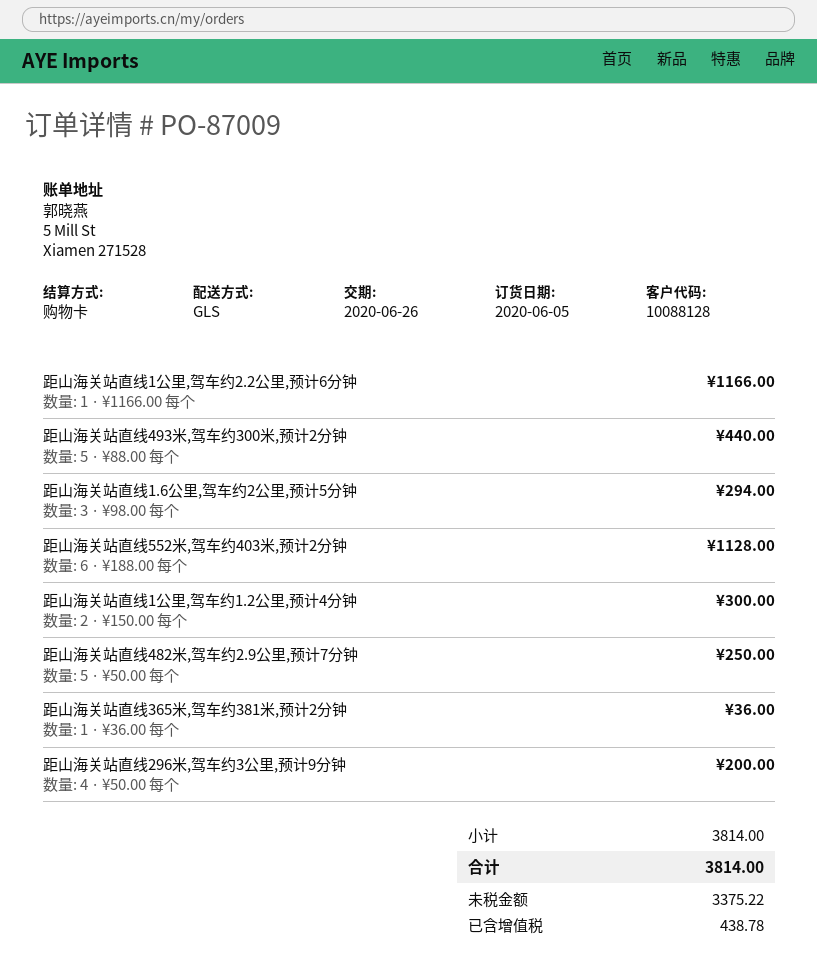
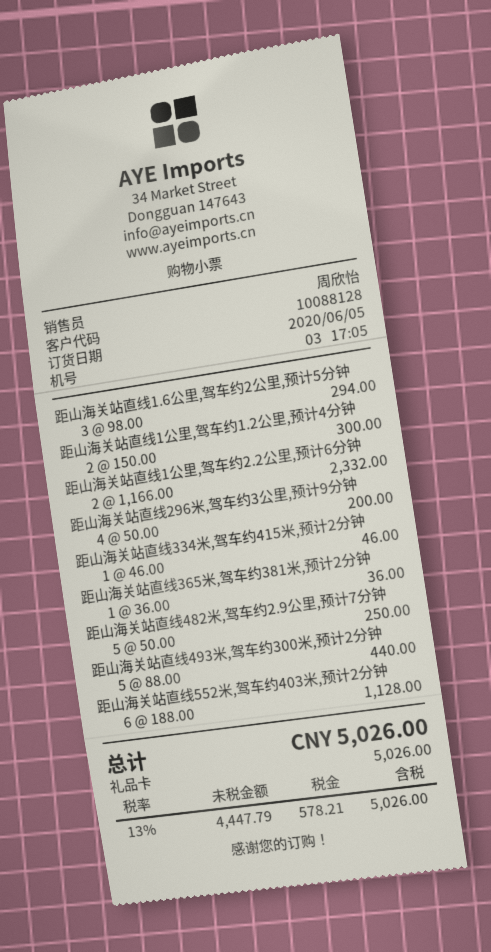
距山海关站直线1公里,驾车约2.2公里,预计6分钟: 1 x 1166.00 = 1166.00 -> 2 x 1166.00 = 2332.00
距山海关站直线334米,驾车约415米,预计2分钟: none -> 1 x 46.00 = 46.00
net: 3375.22 -> 4447.79
tax: 438.78 -> 578.21
total: 3814.00 -> 5026.00

